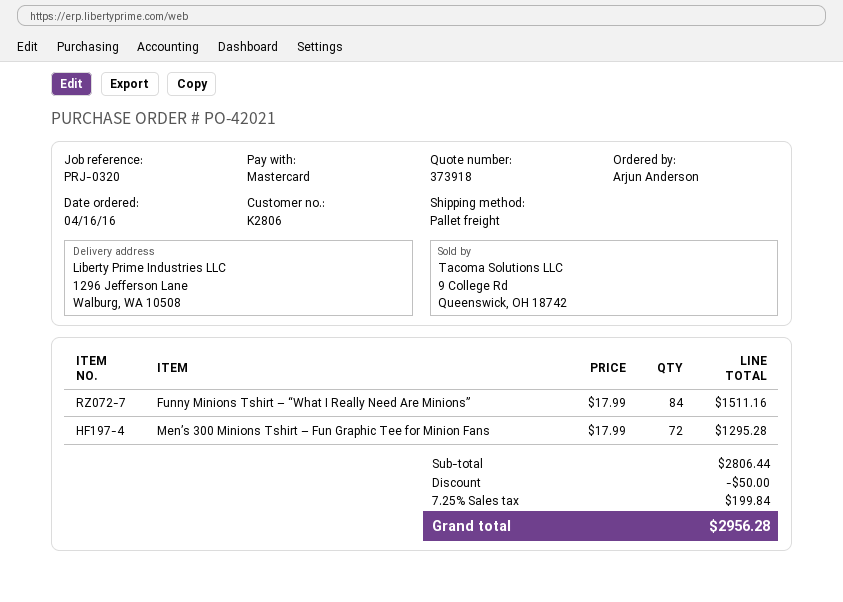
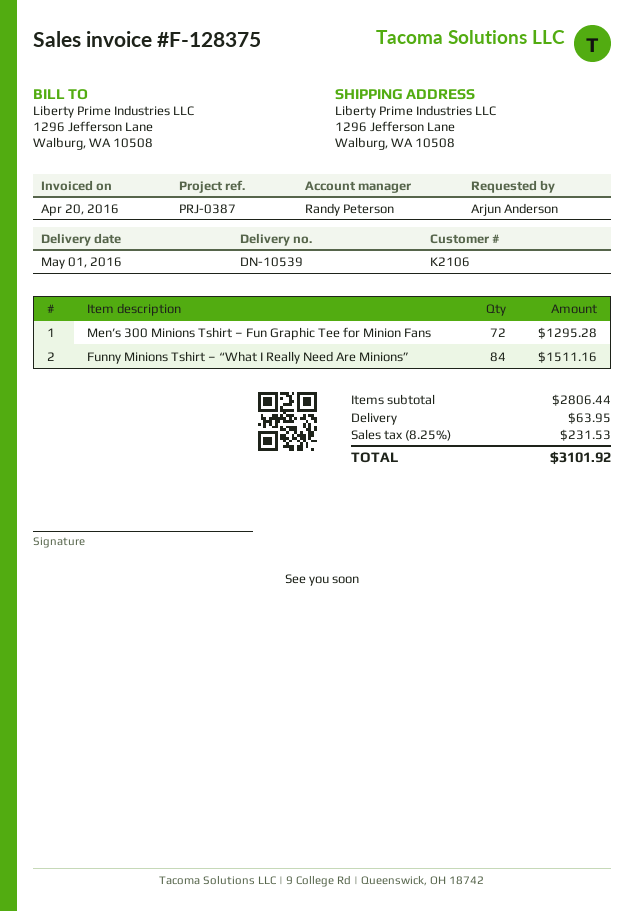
customer number: K2806 -> K2106
reference: PRJ-0320 -> PRJ-0387
discount: 50.00 -> none
shipping: none -> 63.95
tax: 7.25% = 199.84 -> 8.25% = 231.53
total: 2956.28 -> 3101.92

